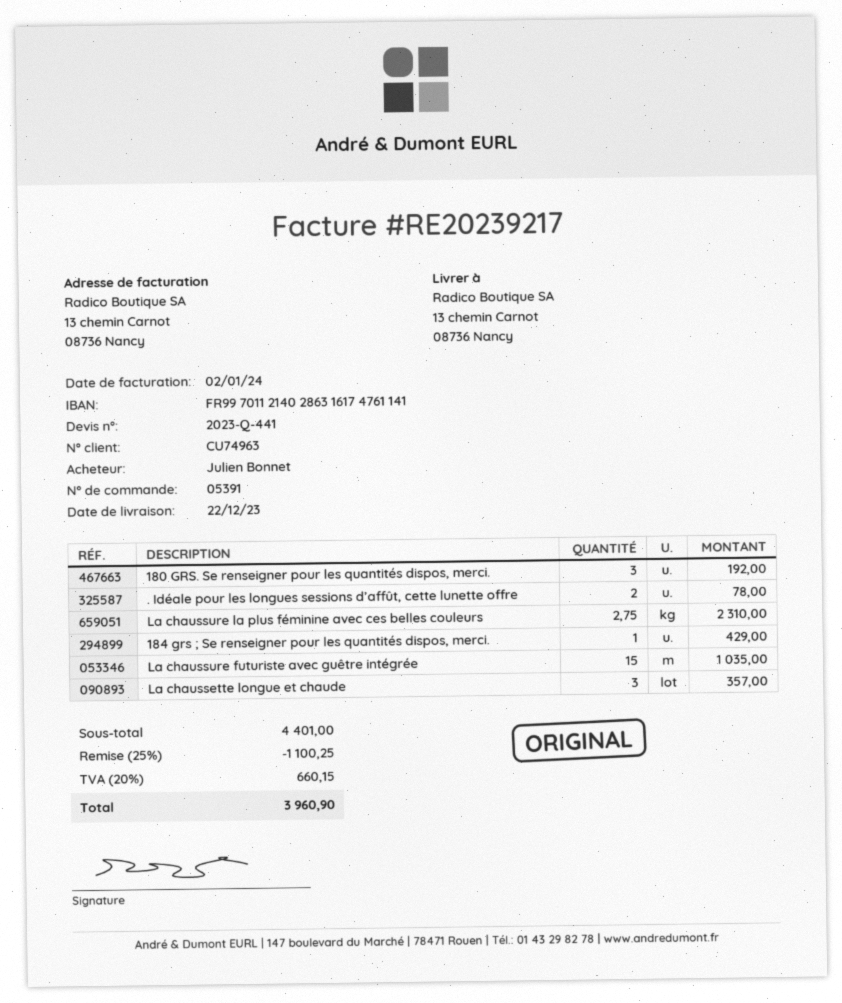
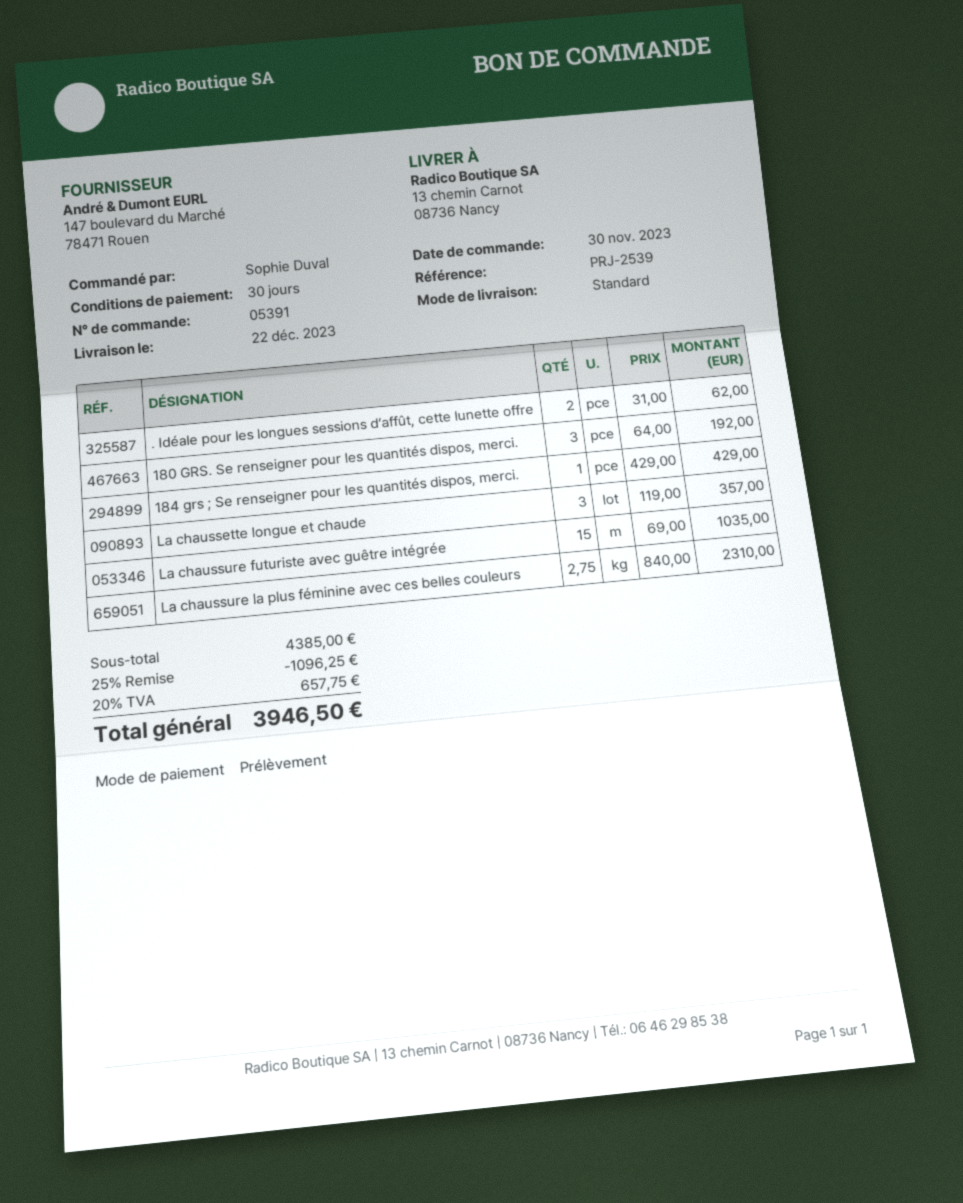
ordered by: Julien Bonnet -> Sophie Duval
. Idéale pour les longues sessions d’affût, cette lunette offre: 2 for 78.00 -> 2 for 62.00
subtotal: 4401.00 -> 4385.00
discount: 25% = 1100.25 -> 25% = 1096.25
tax: 20% = 660.15 -> 20% = 657.75
total: 3960.90 -> 3946.50

